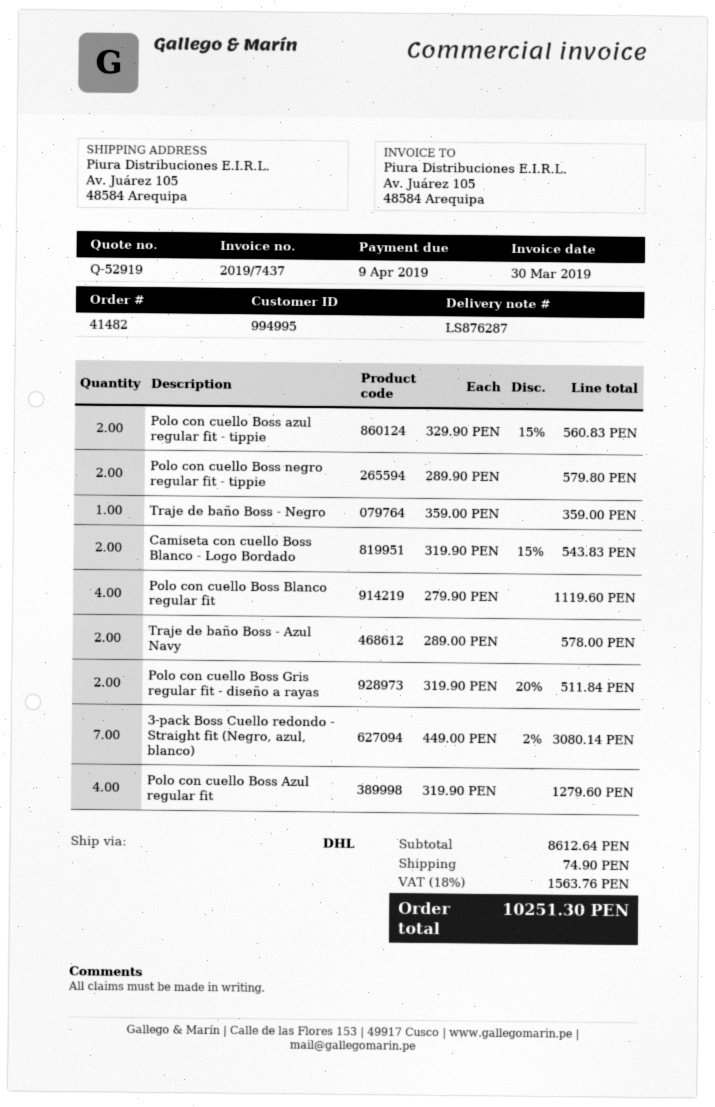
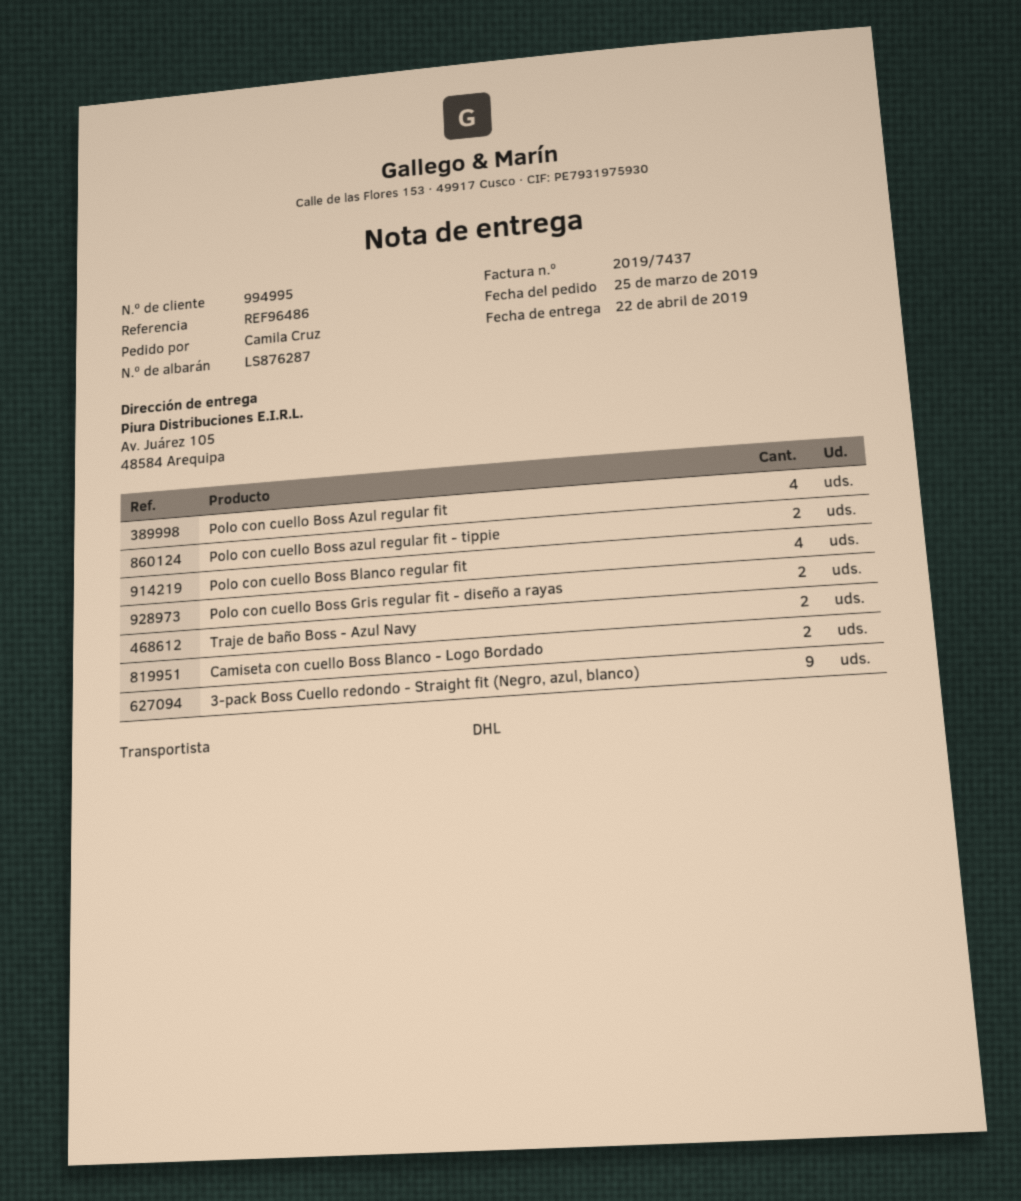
Polo con cuello Boss negro regular fit - tippie: 2 -> none
Traje de baño Boss - Negro: 1 -> none
3-pack Boss Cuello redondo - Straight fit (Negro, azul, blanco): 7 -> 9

